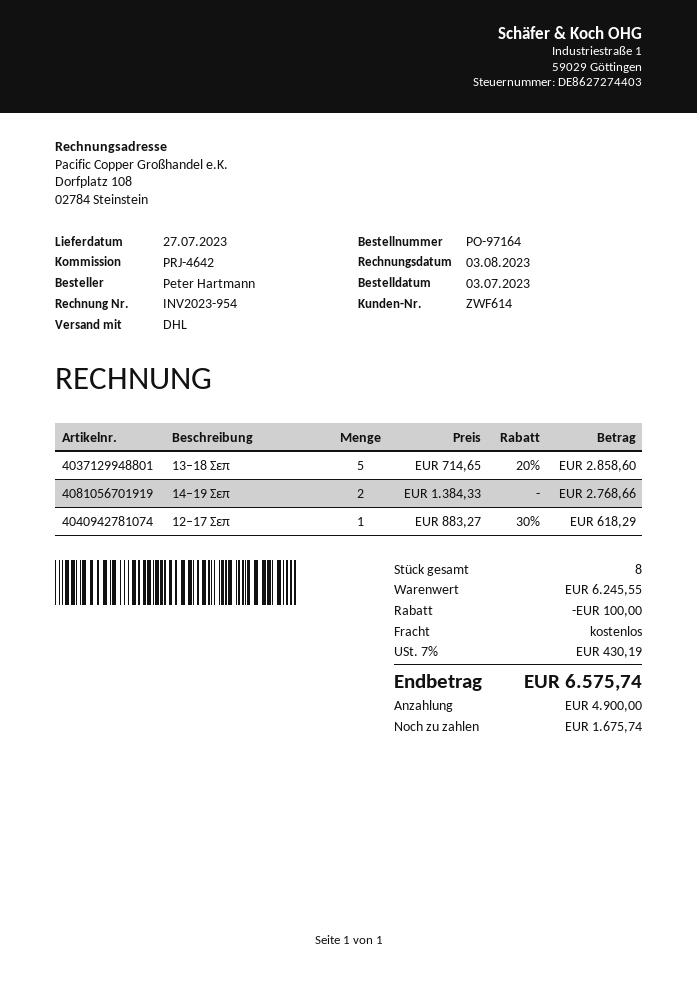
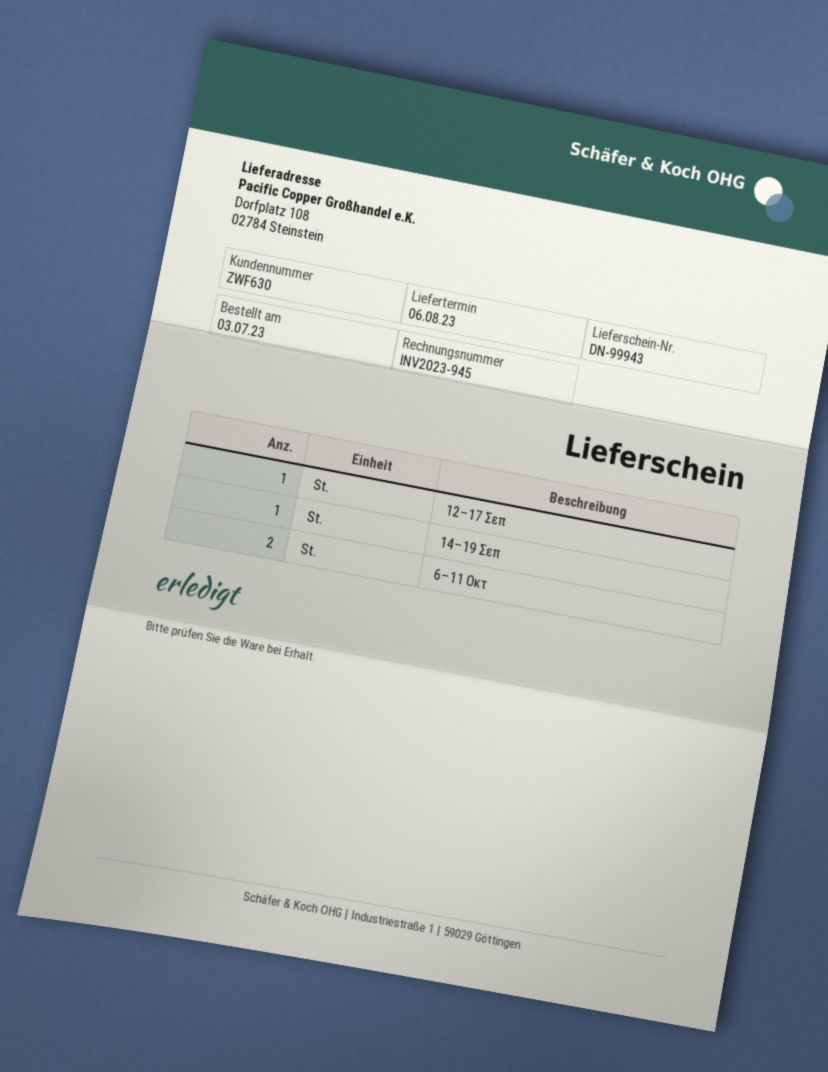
delivery date: 2023-07-27 -> 2023-08-06
invoice number: INV2023-954 -> INV2023-945
customer number: ZWF614 -> ZWF630
13–18 Σεπ: 5 -> none
14–19 Σεπ: 2 -> 1
6–11 Οκτ: none -> 2

